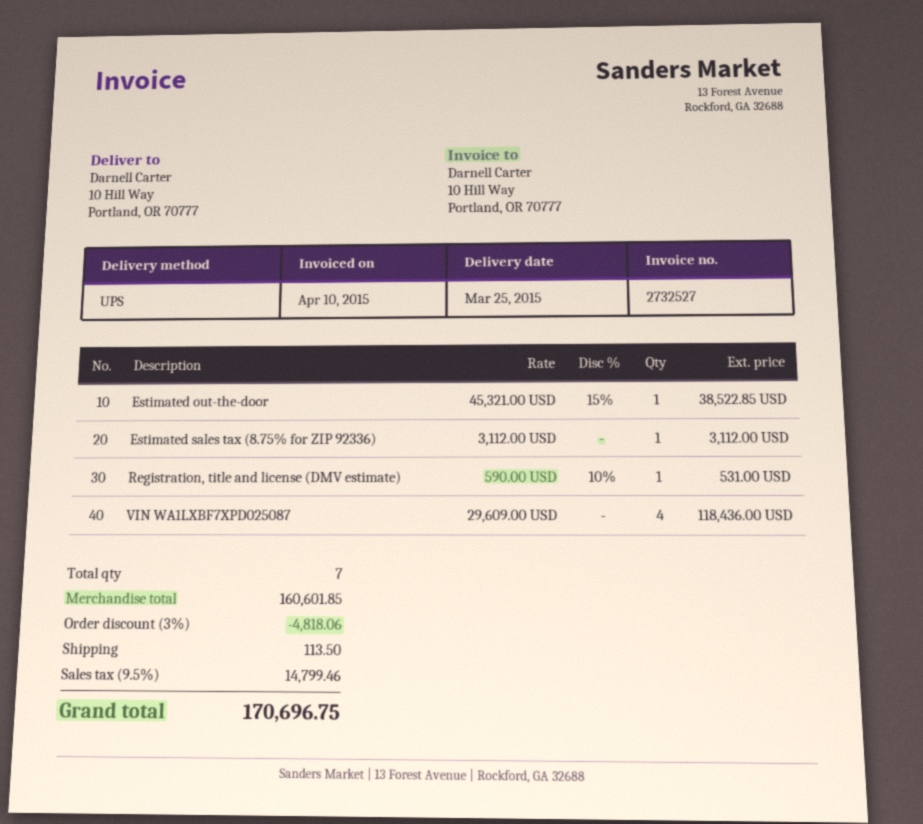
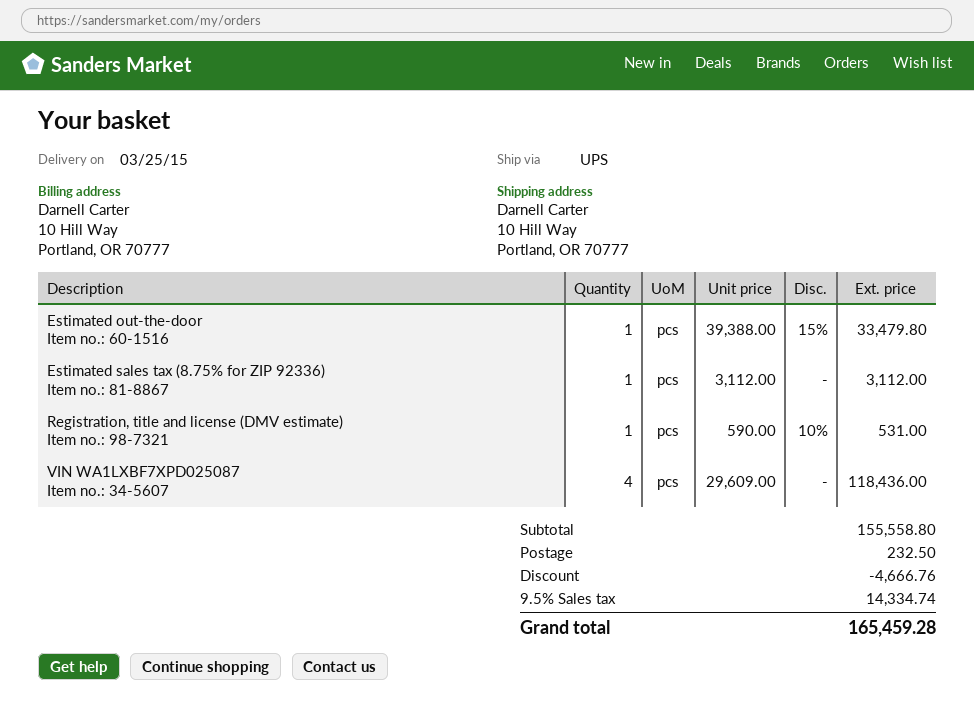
Estimated out-the-door: 1 x 45321.00 - 15% = 38522.85 -> 1 x 39388.00 - 15% = 33479.80
subtotal: 160601.85 -> 155558.80
discount: 4818.06 -> 4666.76
shipping: 113.50 -> 232.50
tax: 9.5% = 14799.46 -> 9.5% = 14334.74
total: 170696.75 -> 165459.28

